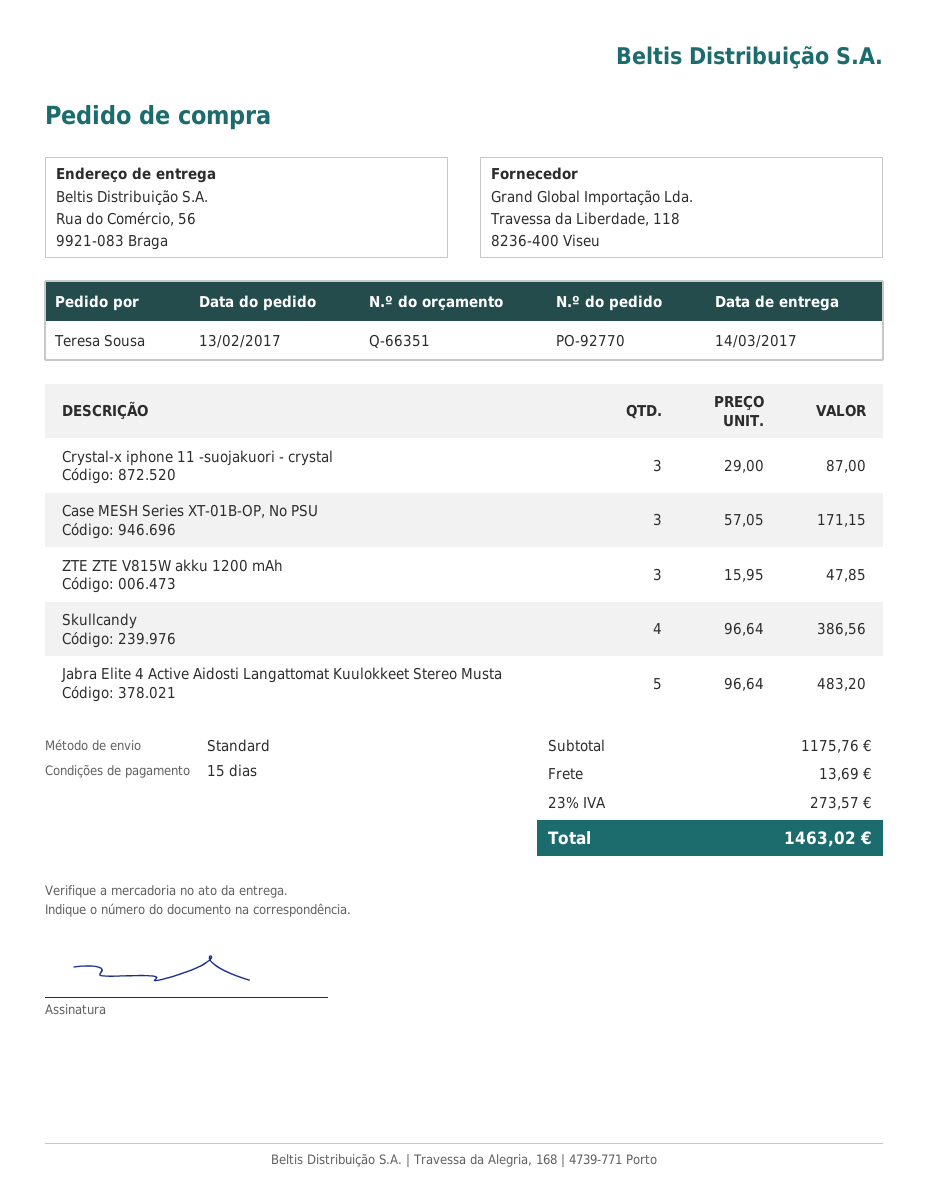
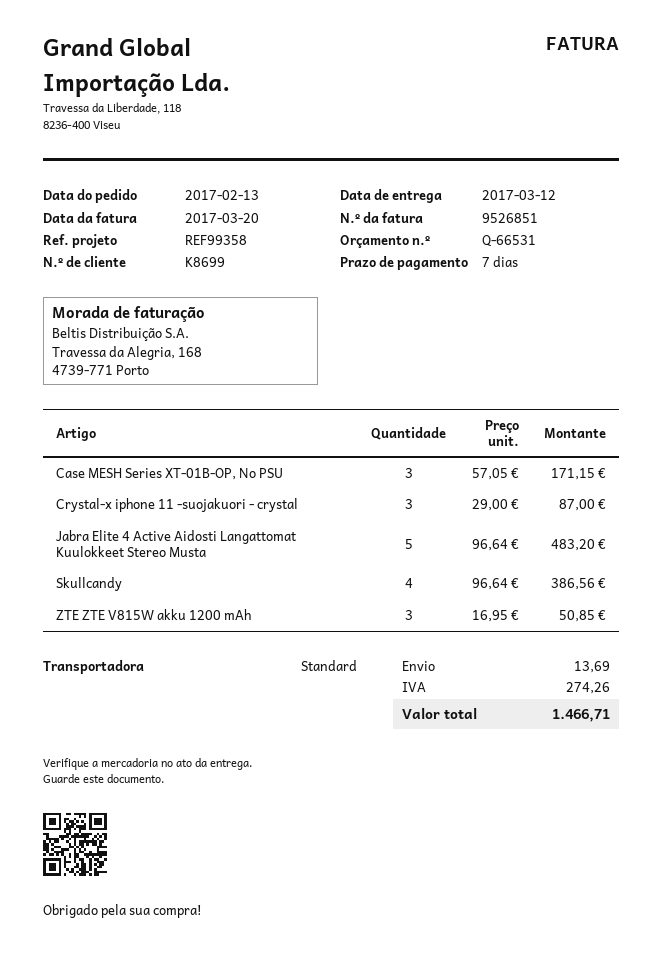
quote number: Q-66351 -> Q-66531
delivery date: 2017-03-14 -> 2017-03-12
payment terms: 15 days -> 7 days
ZTE ZTE V815W akku 1200 mAh: 3 x 15.95 = 47.85 -> 3 x 16.95 = 50.85
tax: 273.57 -> 274.26
total: 1463.02 -> 1466.71

